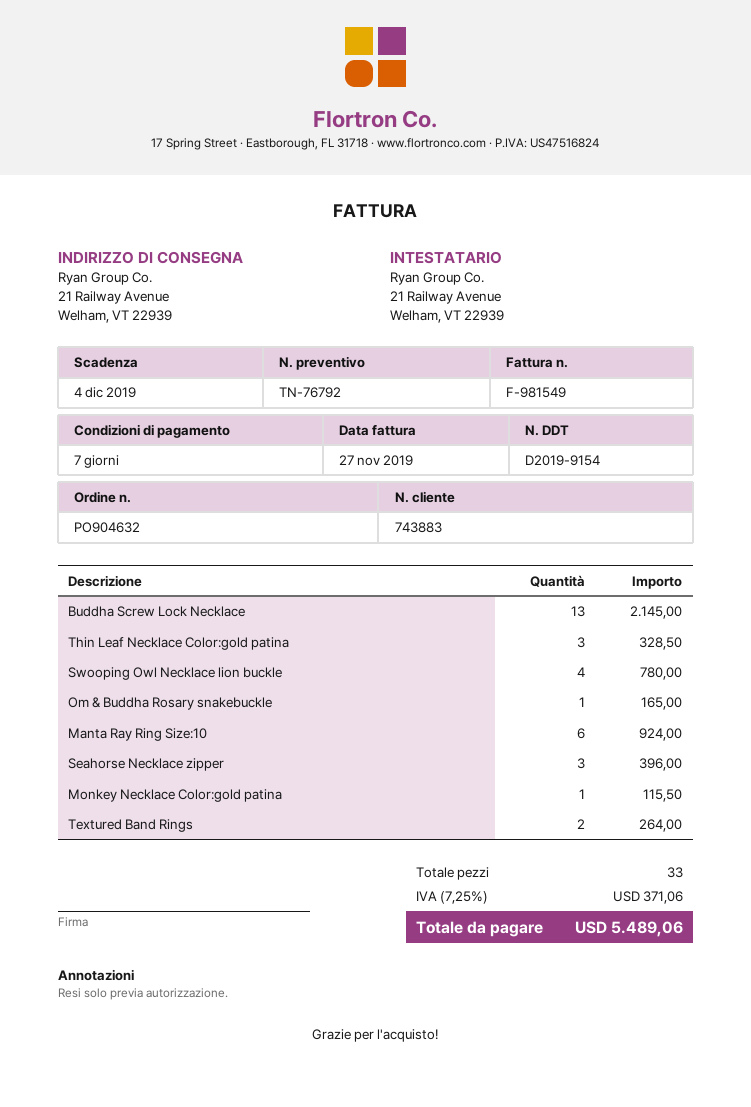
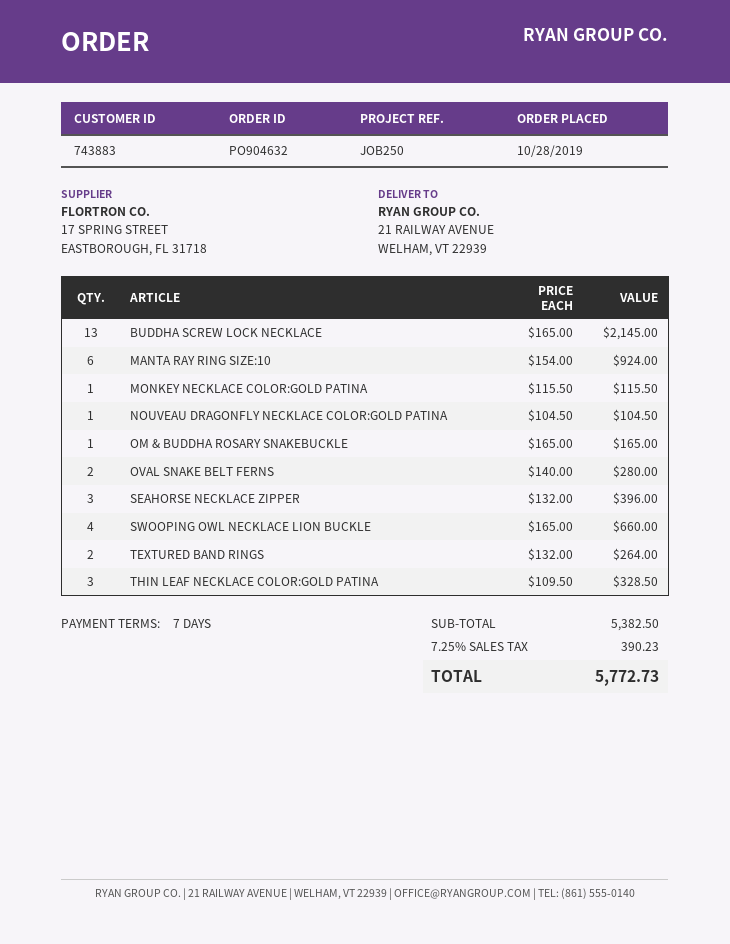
Swooping Owl Necklace lion buckle: 4 for 780.00 -> 4 for 660.00
NOUVEAU DRAGONFLY NECKLACE COLOR:GOLD PATINA: none -> 1 for 104.50
OVAL SNAKE BELT FERNS: none -> 2 for 280.00
tax: 7.25% = 371.06 -> 7.25% = 390.23
total: 5489.06 -> 5772.73

